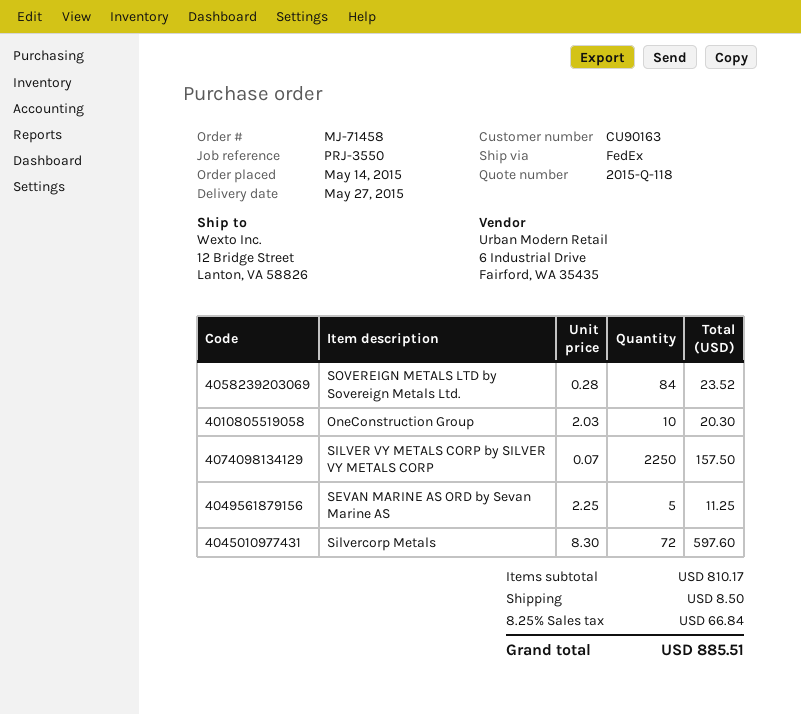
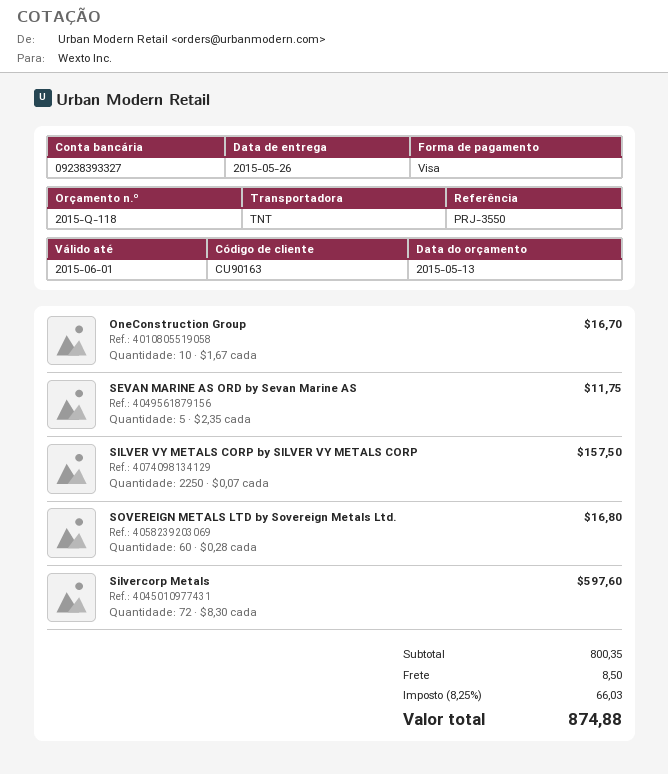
delivery date: 2015-05-27 -> 2015-05-26
shipping method: FedEx -> TNT
SOVEREIGN METALS LTD by Sovereign Metals Ltd.: 84 x 0.28 = 23.52 -> 60 x 0.28 = 16.80
OneConstruction Group: 10 x 2.03 = 20.30 -> 10 x 1.67 = 16.70
SEVAN MARINE AS ORD by Sevan Marine AS: 5 x 2.25 = 11.25 -> 5 x 2.35 = 11.75
subtotal: 810.17 -> 800.35
tax: 8.25% = 66.84 -> 8.25% = 66.03
total: 885.51 -> 874.88

